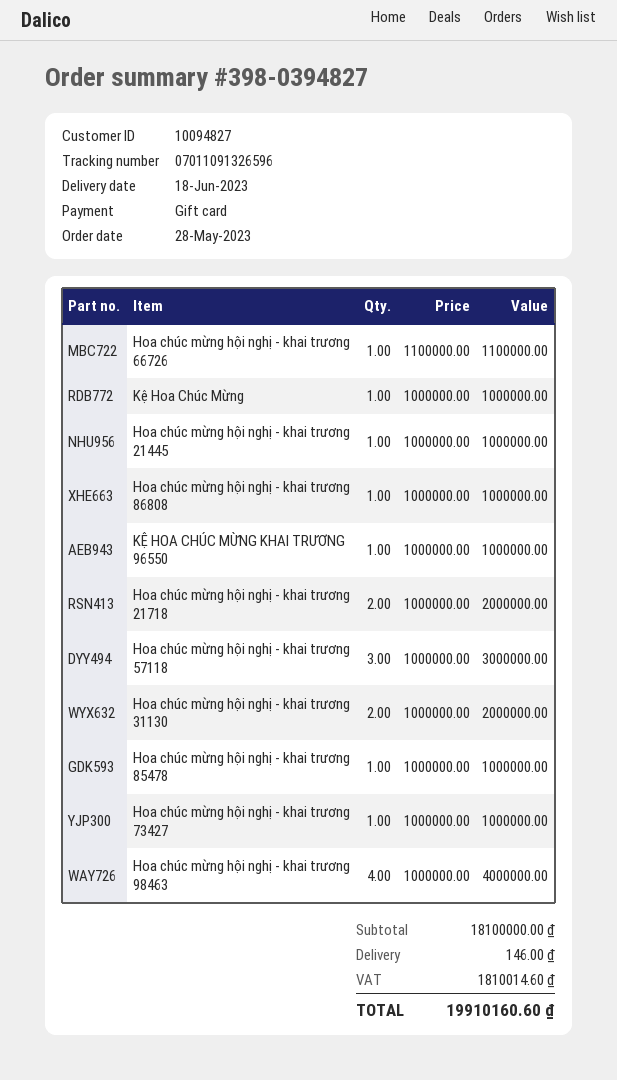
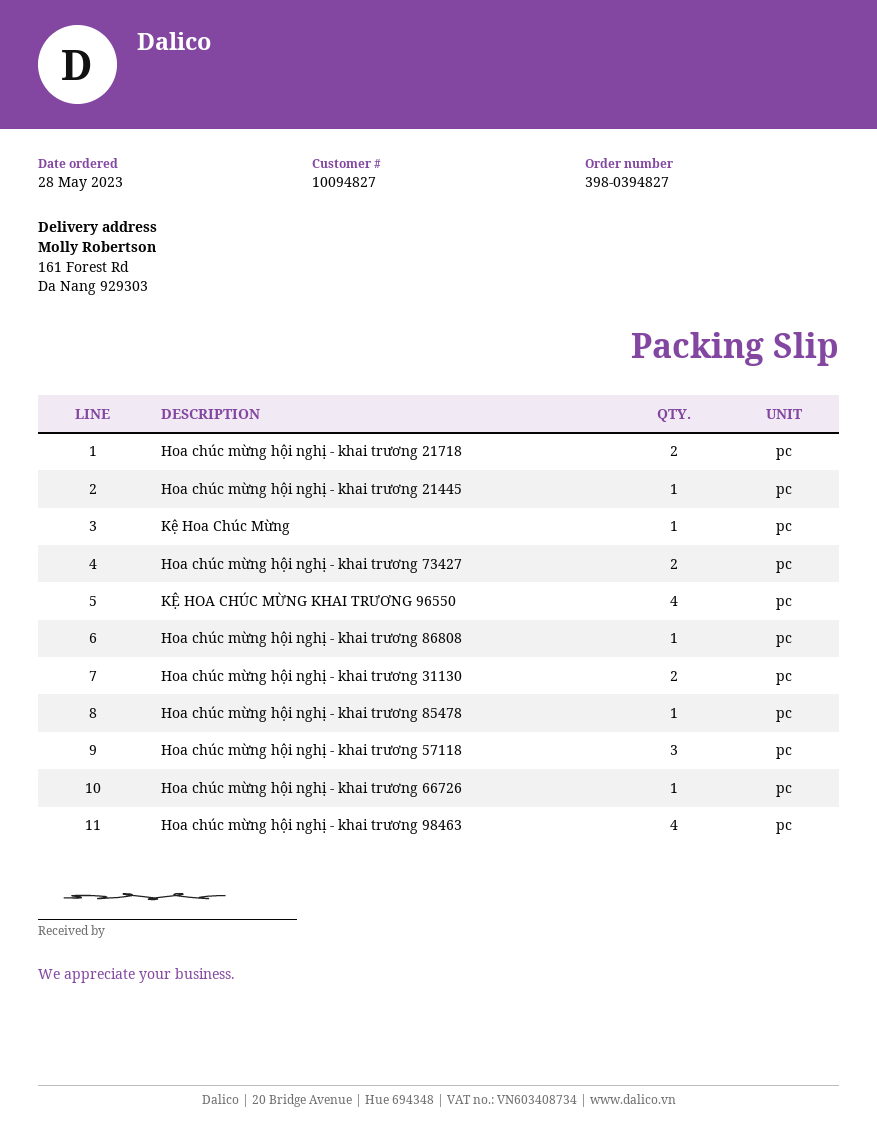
KỆ HOA CHÚC MỪNG KHAI TRƯƠNG 96550: 1 -> 4
Hoa chúc mừng hội nghị - khai trương 73427: 1 -> 2

